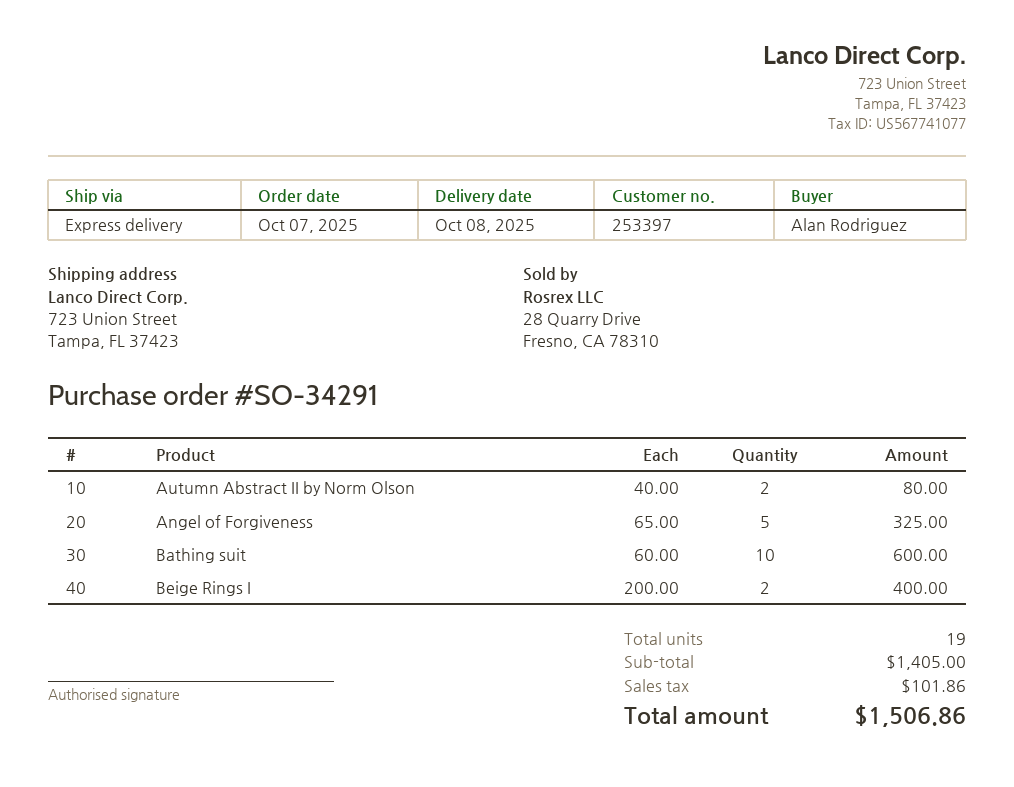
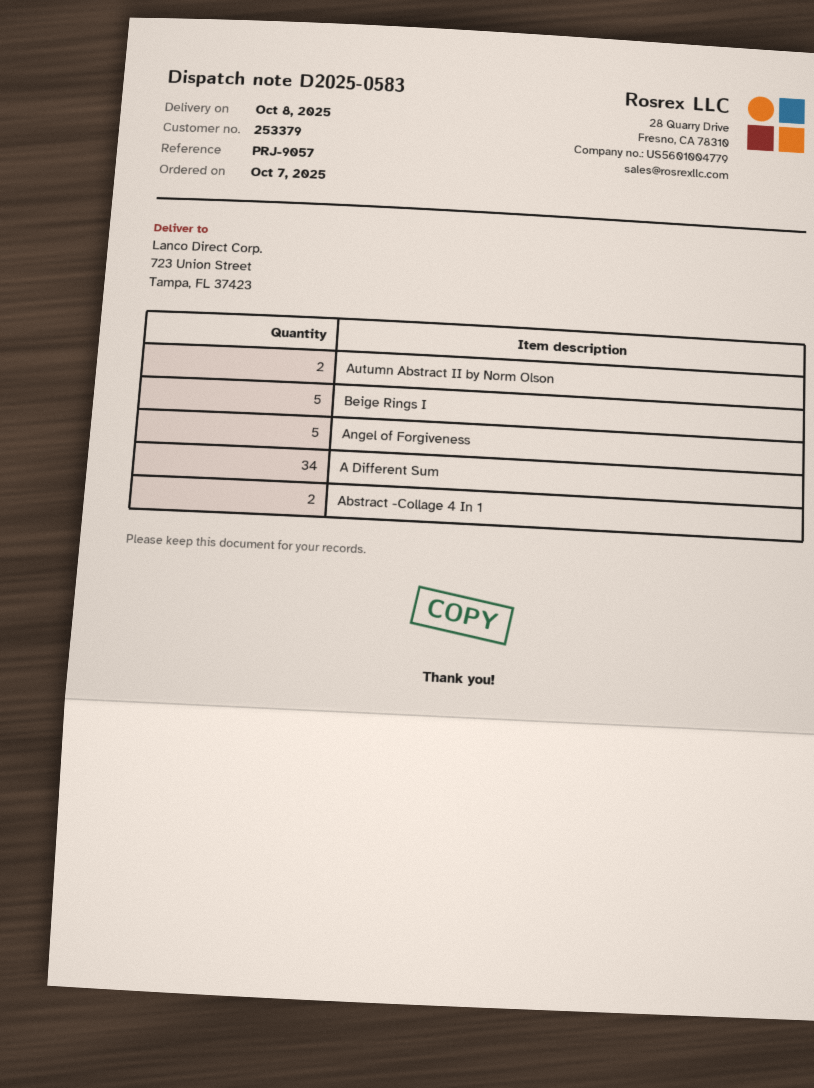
customer number: 253397 -> 253379
Bathing suit: 10 -> none
Beige Rings I: 2 -> 5
A Different Sum: none -> 34
Abstract -Collage 4 In 1: none -> 2

